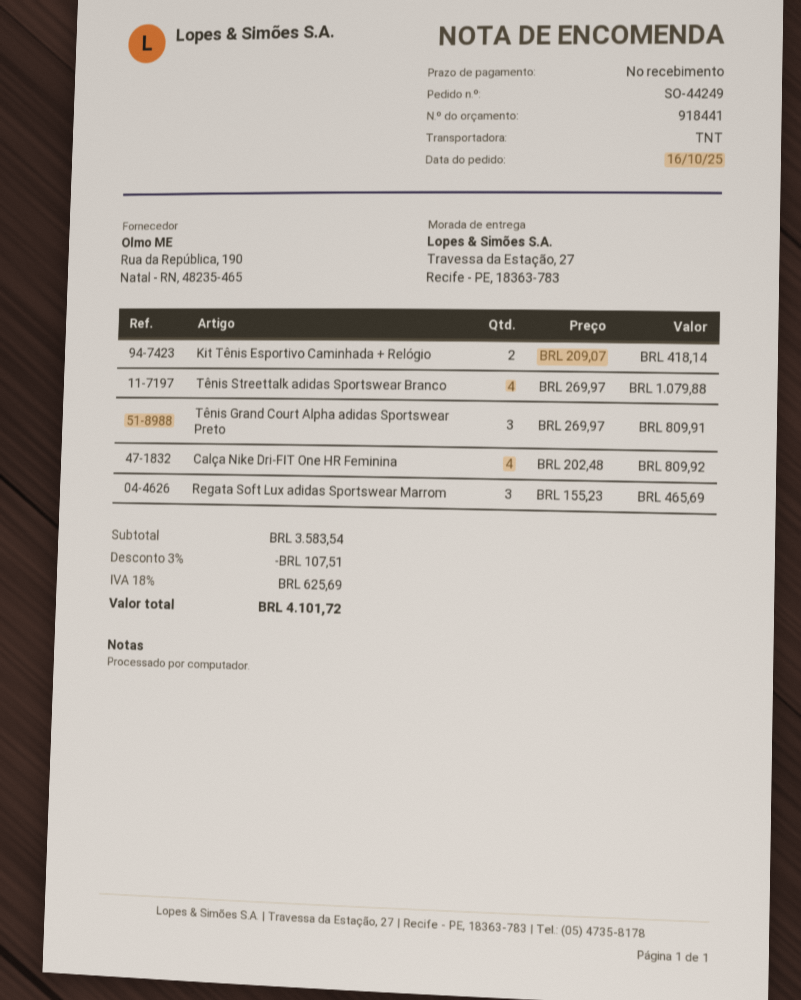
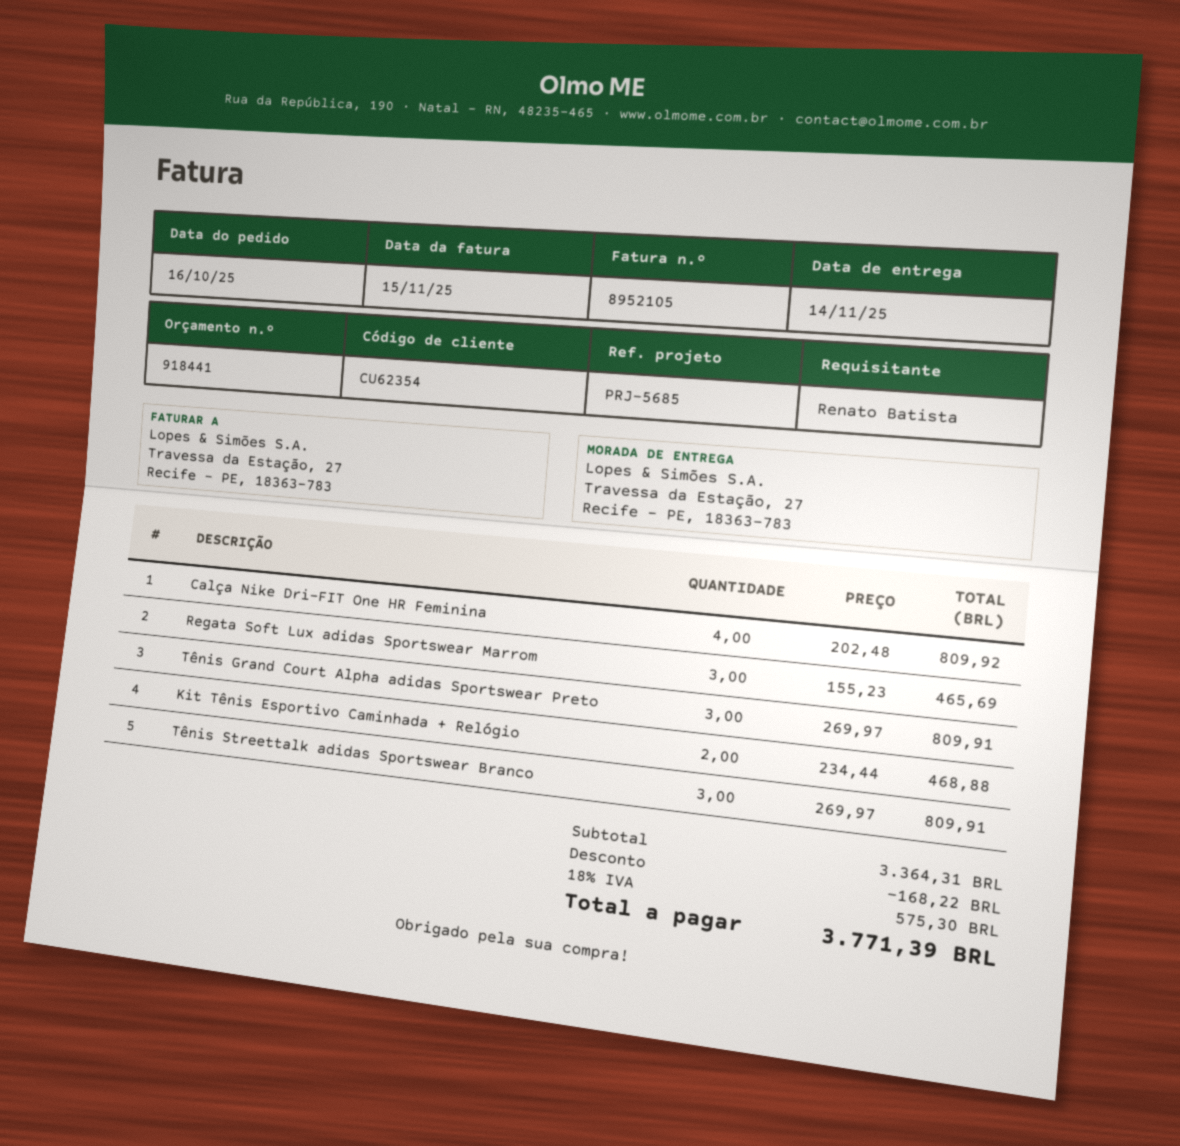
Kit Tênis Esportivo Caminhada + Relógio: 2 x 209.07 = 418.14 -> 2 x 234.44 = 468.88
Tênis Streettalk adidas Sportswear Branco: 4 x 269.97 = 1079.88 -> 3 x 269.97 = 809.91
subtotal: 3583.54 -> 3364.31
discount: 107.51 -> 168.22
tax: 18% = 625.69 -> 18% = 575.30
total: 4101.72 -> 3771.39

